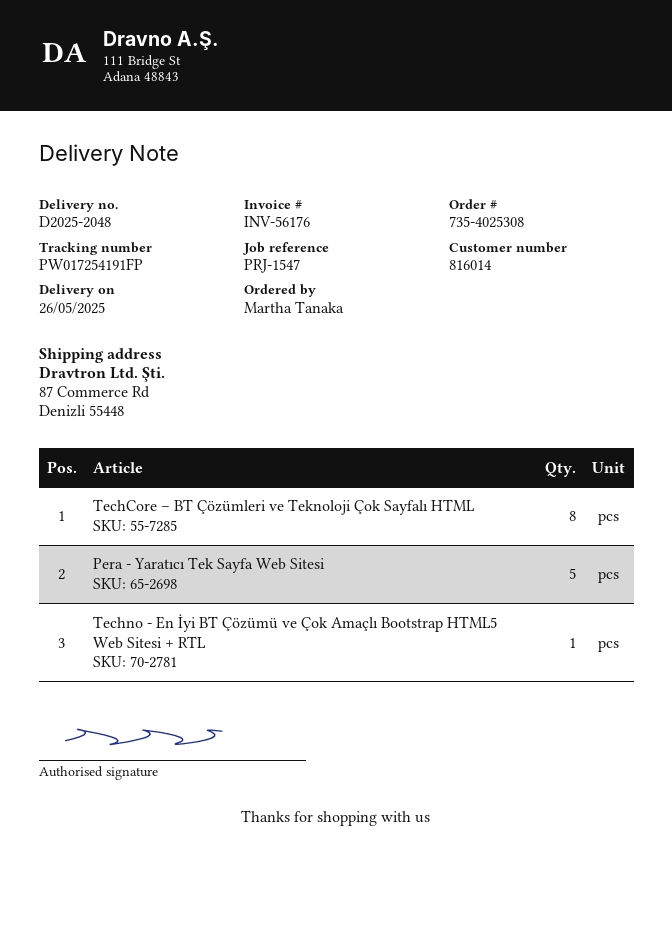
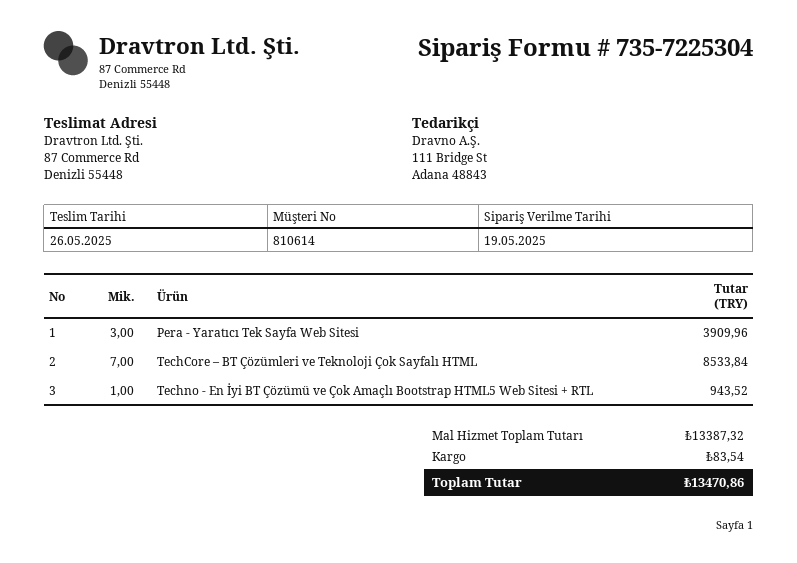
order number: 735-4025308 -> 735-7225304
customer number: 816014 -> 810614
TechCore – BT Çözümleri ve Teknoloji Çok Sayfalı HTML: 8 -> 7
Pera - Yaratıcı Tek Sayfa Web Sitesi: 5 -> 3

